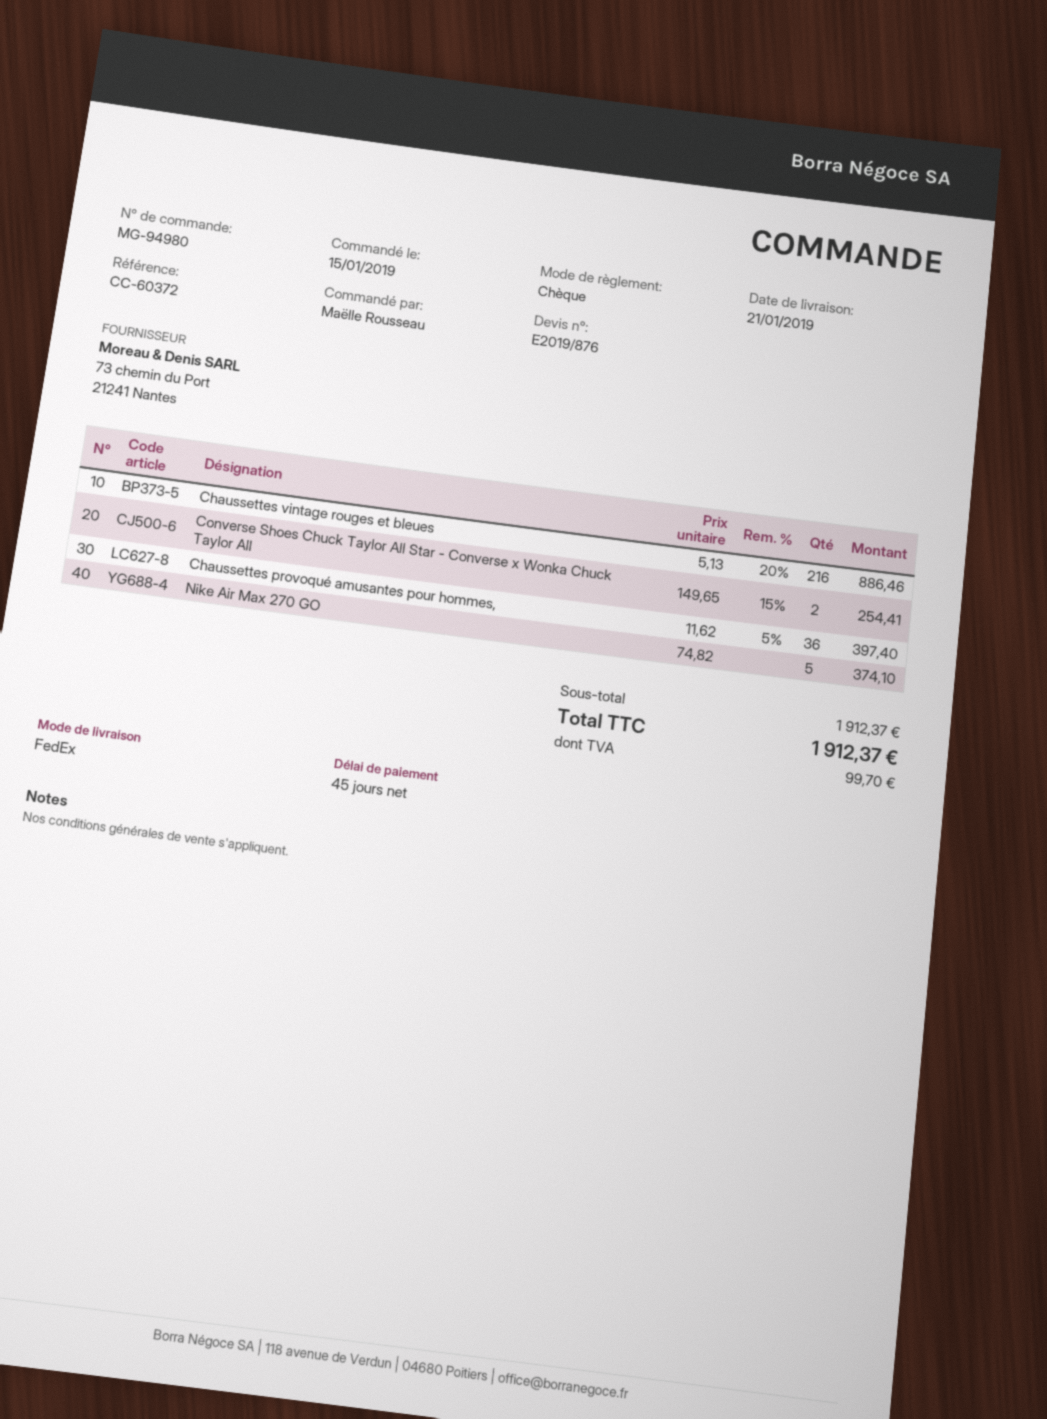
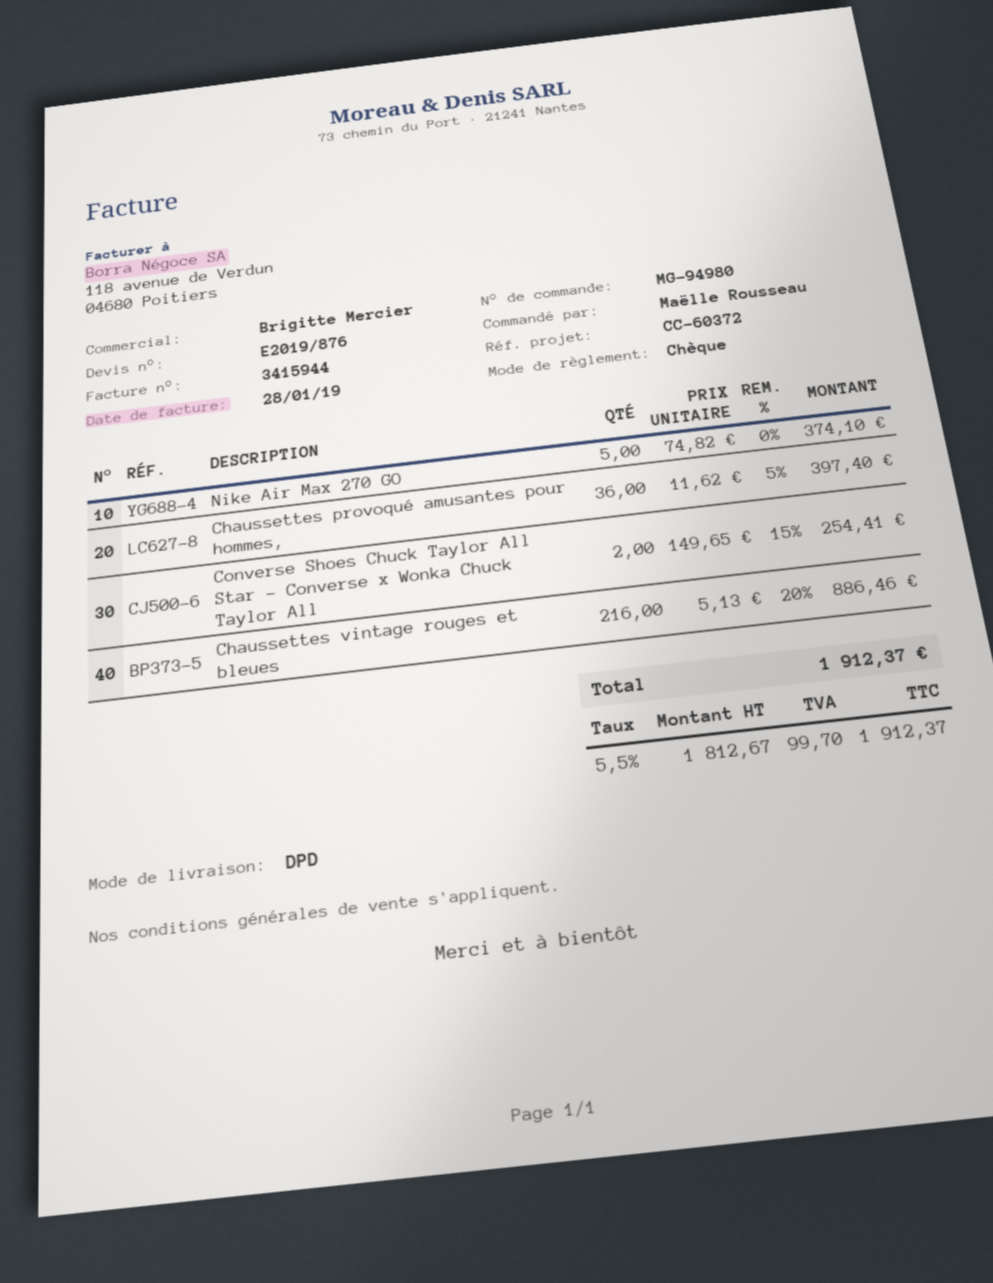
shipping method: FedEx -> DPD

